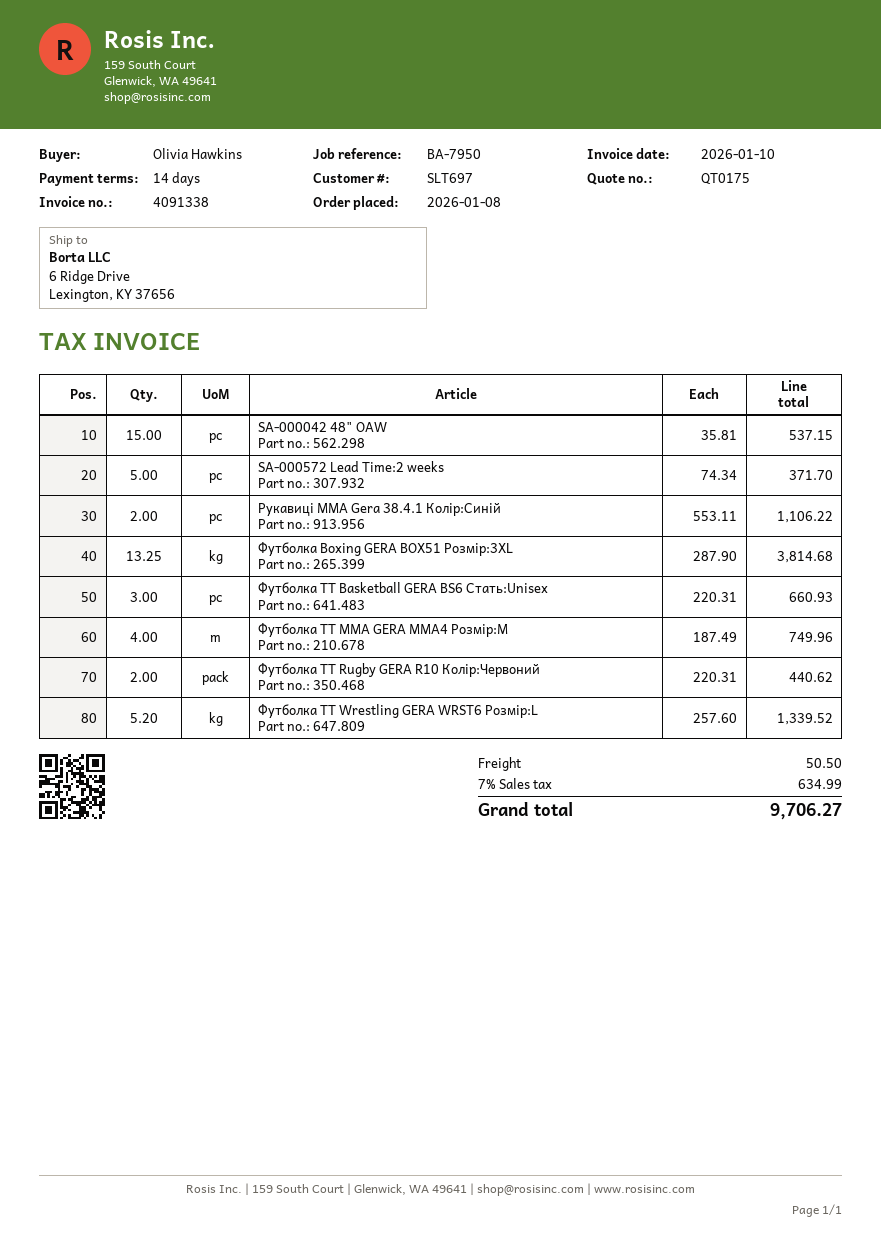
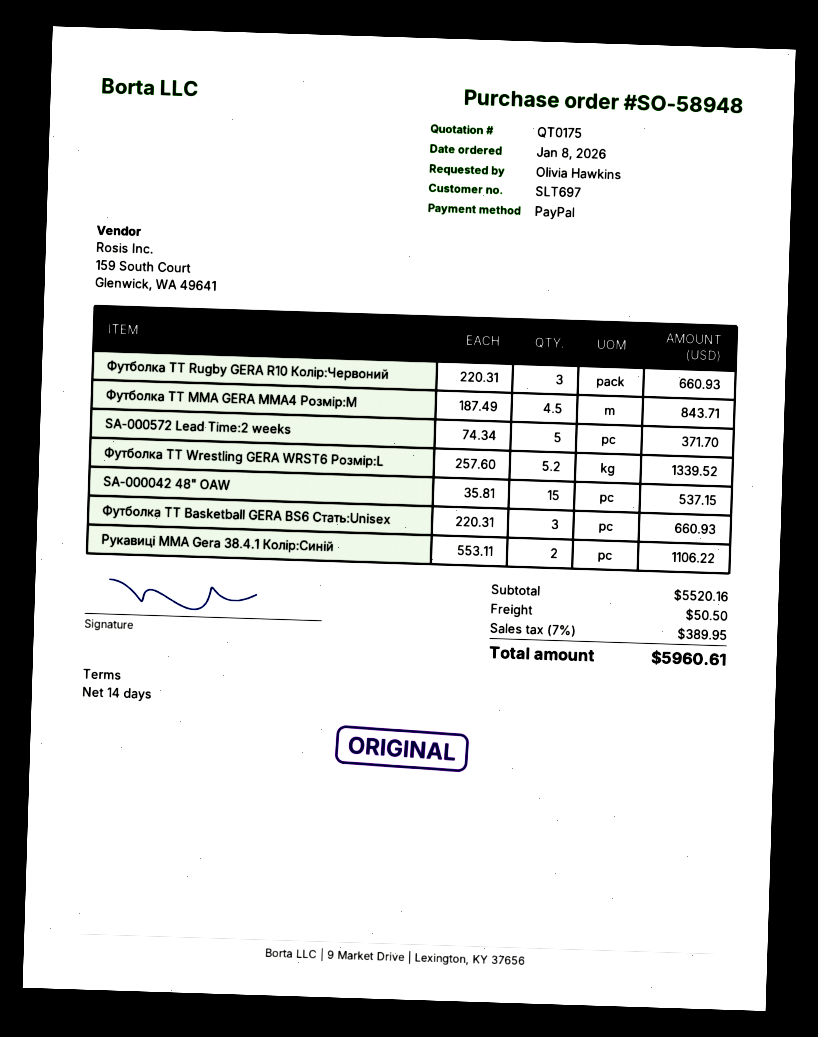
Футболка Boxing GERA BOX51 Розмір:3XL: 13.25 x 287.90 = 3814.68 -> none
Футболка TT MMA GERA MMA4 Розмір:M: 4 x 187.49 = 749.96 -> 4.5 x 187.49 = 843.71
Футболка TT Rugby GERA R10 Колір:Червоний: 2 x 220.31 = 440.62 -> 3 x 220.31 = 660.93
tax: 7% = 634.99 -> 7% = 389.95
total: 9706.27 -> 5960.61

